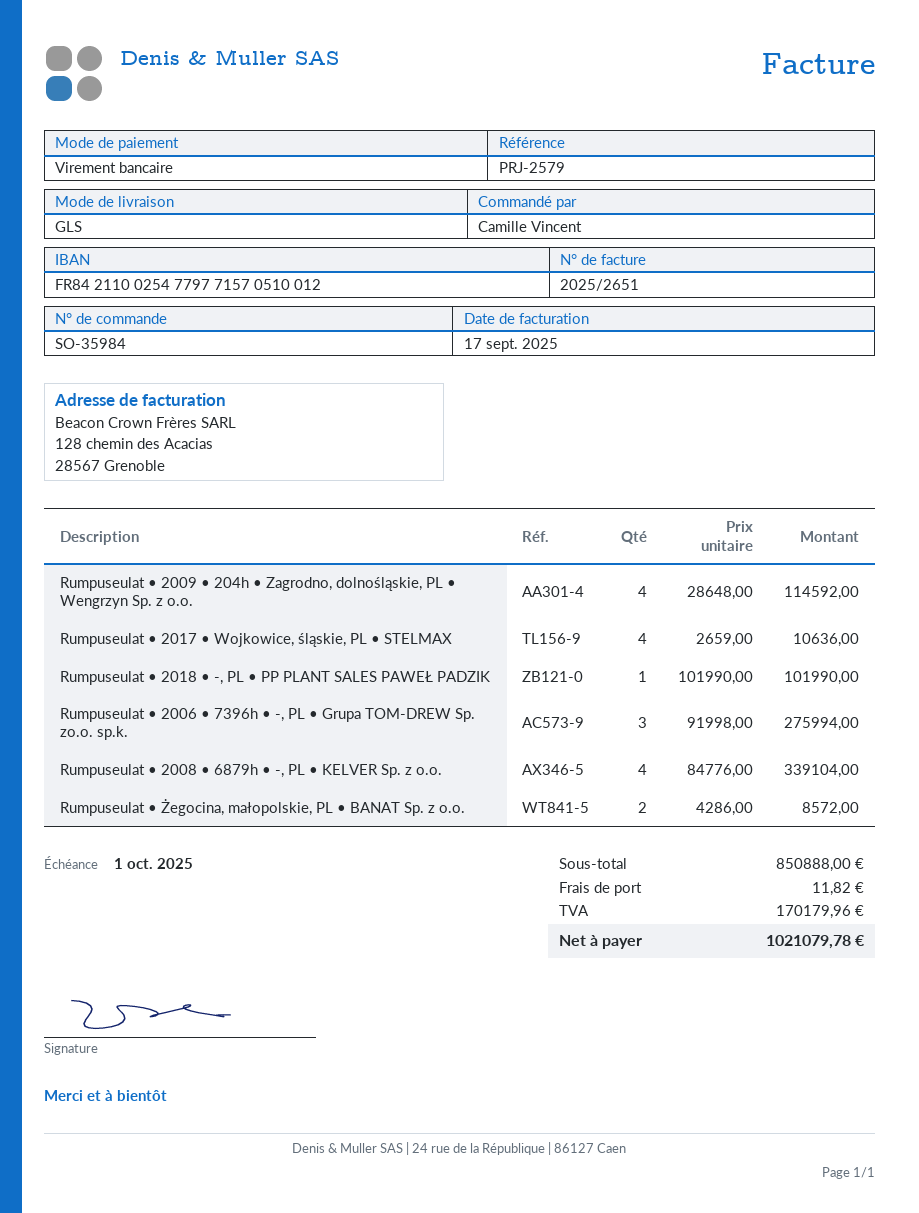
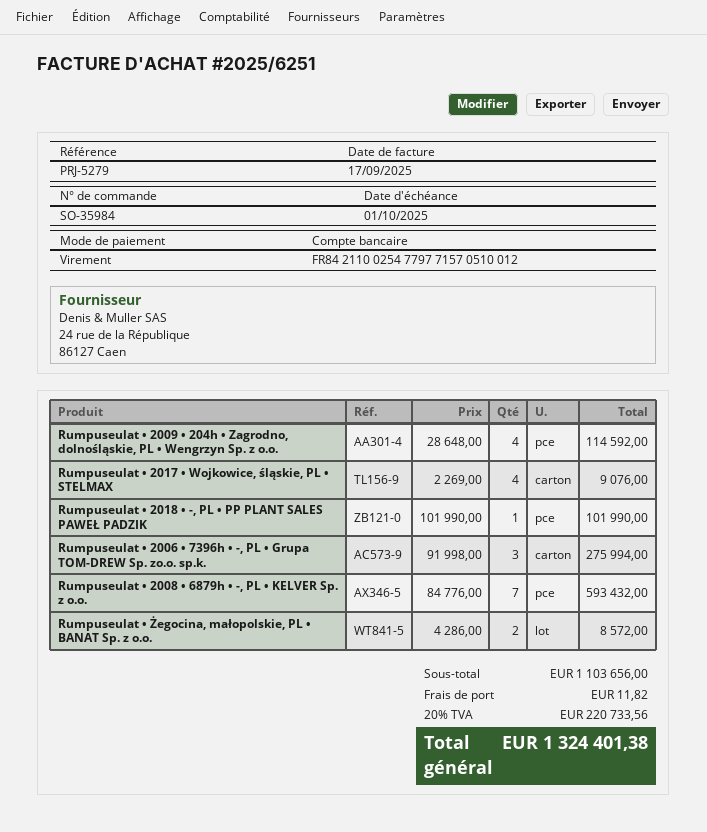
invoice number: 2025/2651 -> 2025/6251
reference: PRJ-2579 -> PRJ-5279
Rumpuseulat • 2017 • Wojkowice, śląskie, PL • STELMAX: 4 x 2659.00 = 10636.00 -> 4 x 2269.00 = 9076.00
Rumpuseulat • 2008 • 6879h • -, PL • KELVER Sp. z o.o.: 4 x 84776.00 = 339104.00 -> 7 x 84776.00 = 593432.00
subtotal: 850888.00 -> 1103656.00
tax: 170179.96 -> 220733.56
total: 1021079.78 -> 1324401.38

